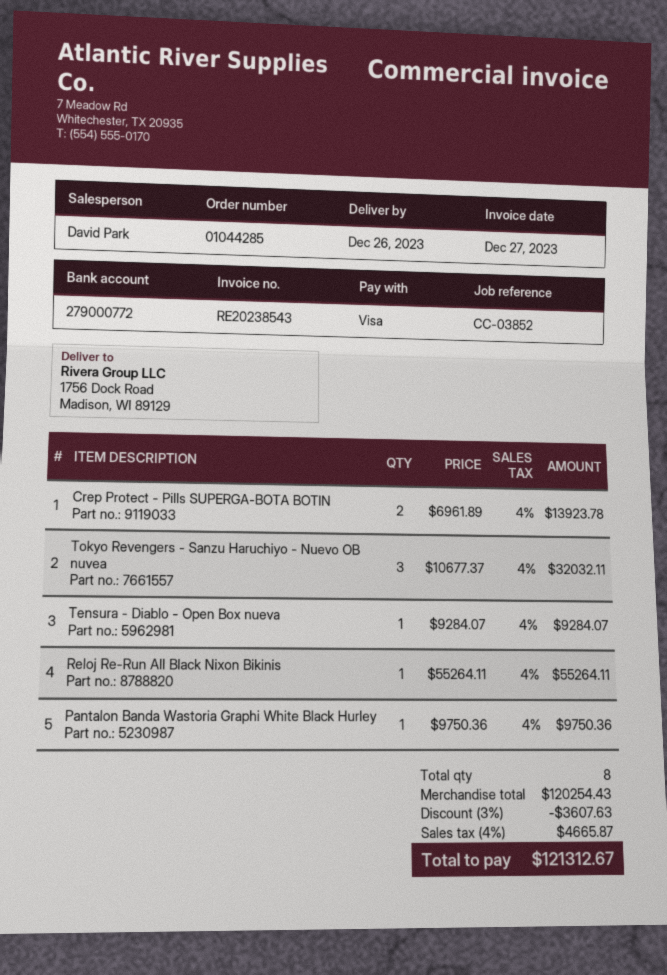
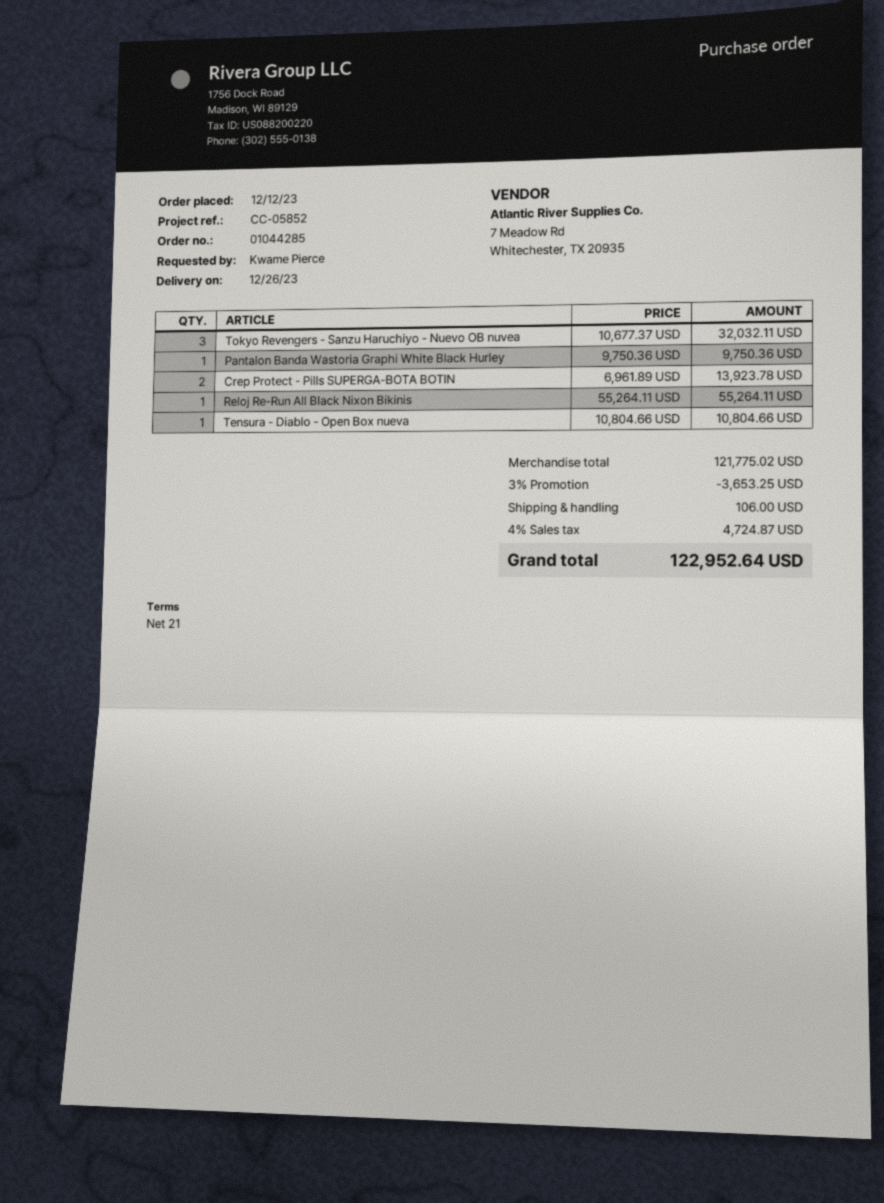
reference: CC-03852 -> CC-05852
Tensura - Diablo - Open Box nueva: 1 x 9284.07 = 9284.07 -> 1 x 10804.66 = 10804.66
subtotal: 120254.43 -> 121775.02
discount: 3% = 3607.63 -> 3% = 3653.25
shipping: none -> 106.00
tax: 4% = 4665.87 -> 4% = 4724.87
total: 121312.67 -> 122952.64

